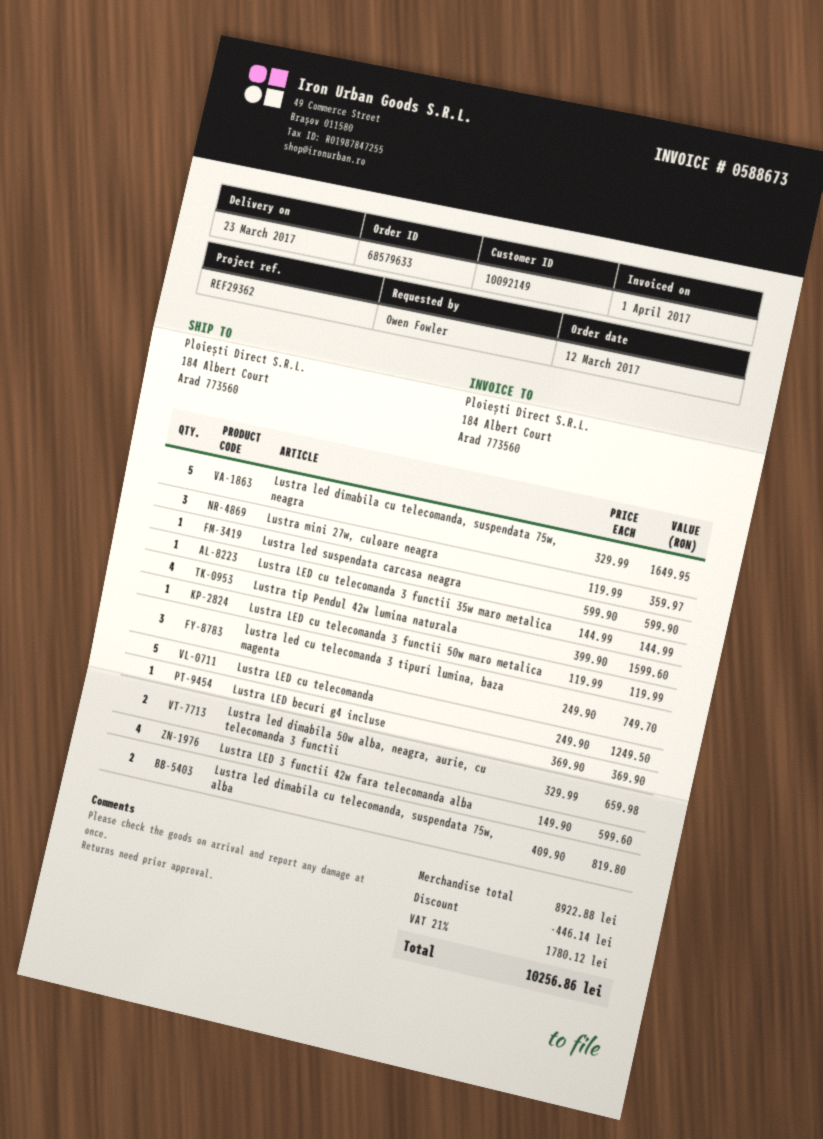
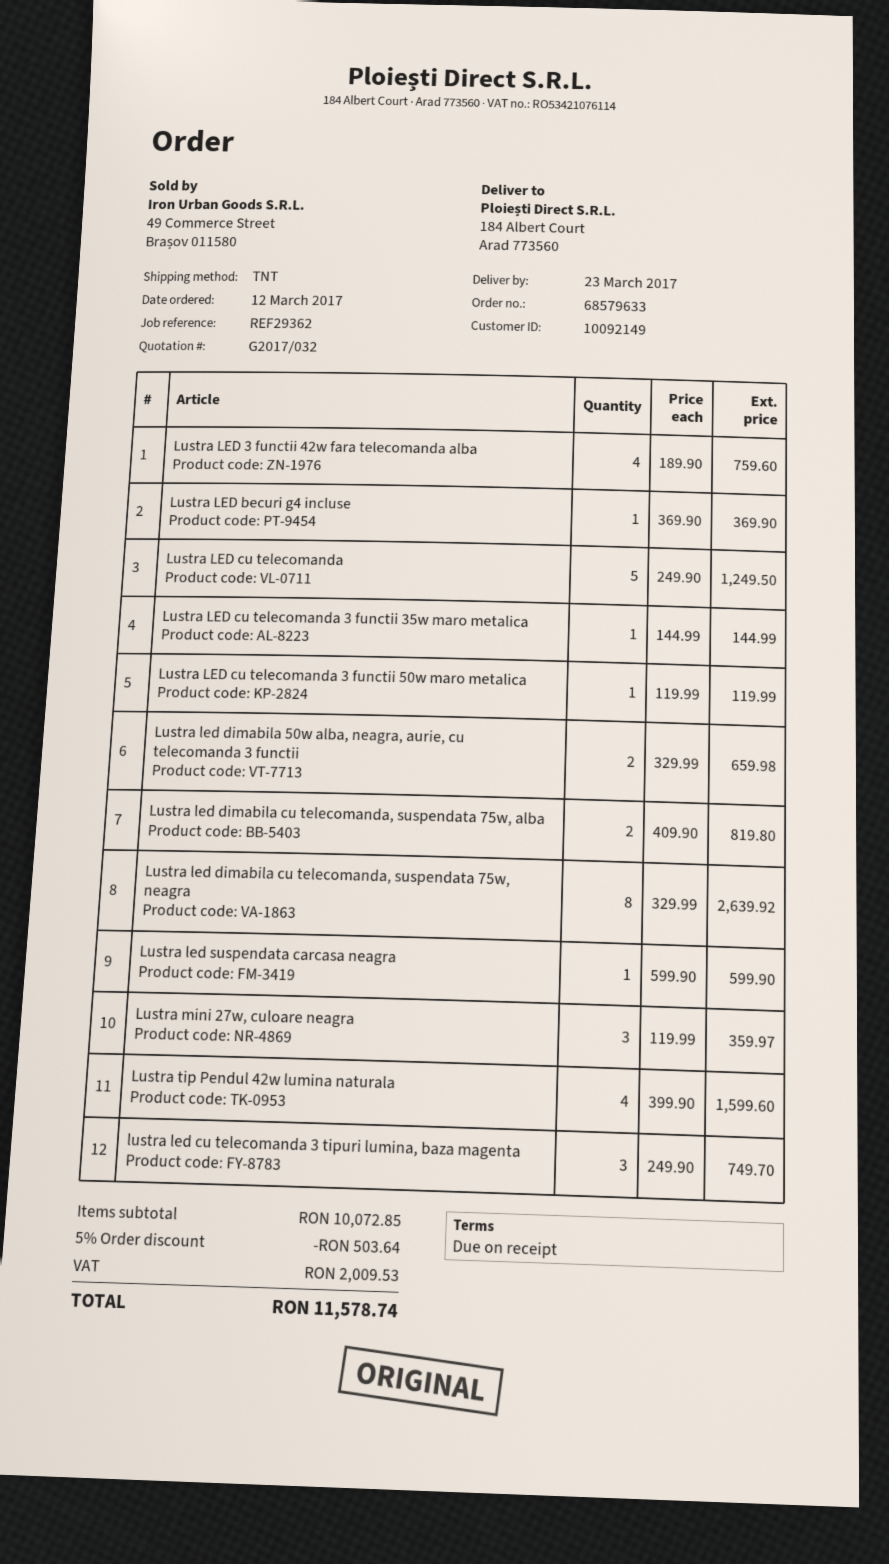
Lustra led dimabila cu telecomanda, suspendata 75w, neagra: 5 x 329.99 = 1649.95 -> 8 x 329.99 = 2639.92
Lustra LED 3 functii 42w fara telecomanda alba: 4 x 149.90 = 599.60 -> 4 x 189.90 = 759.60
subtotal: 8922.88 -> 10072.85
discount: 446.14 -> 503.64
tax: 1780.12 -> 2009.53
total: 10256.86 -> 11578.74

